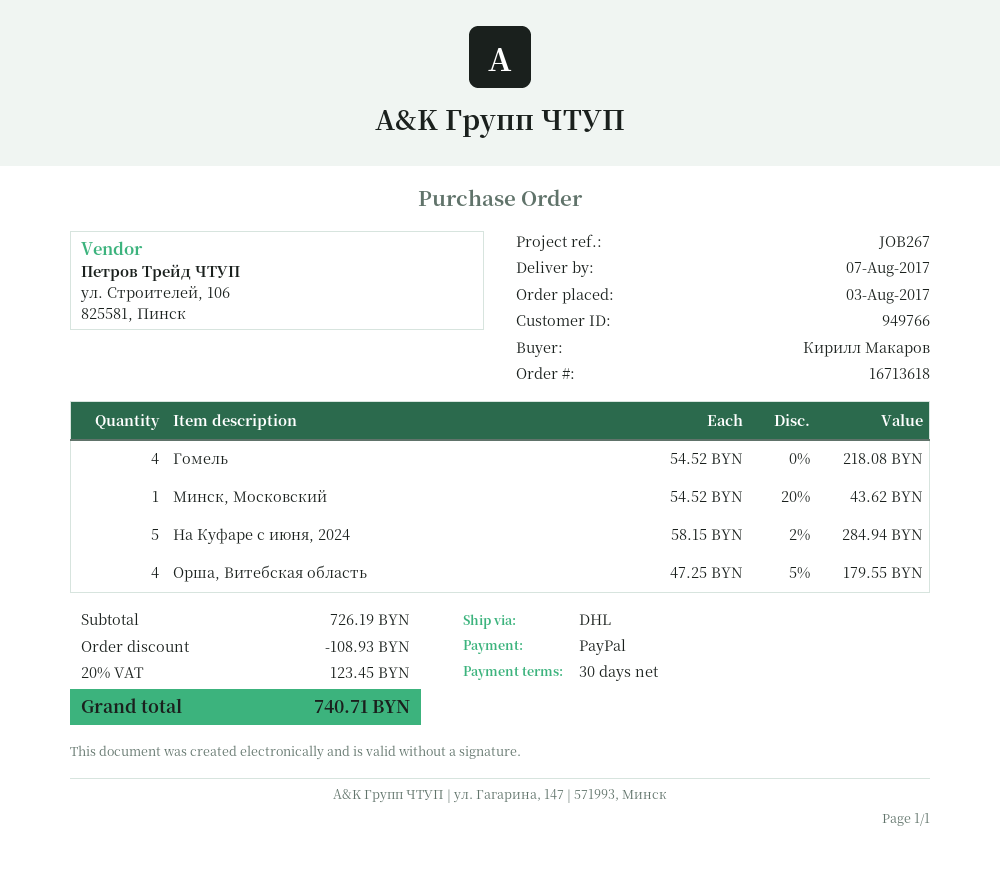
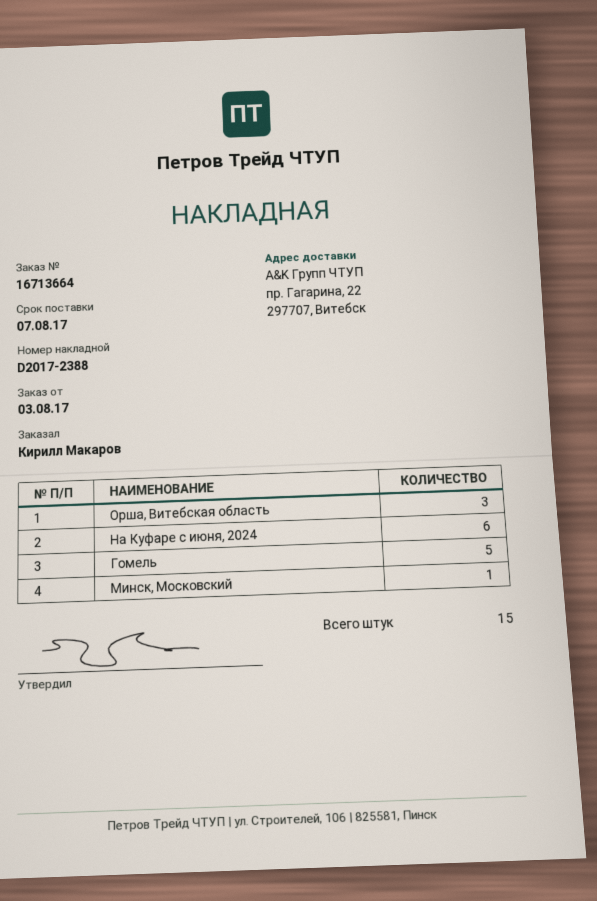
order number: 16713618 -> 16713664
Гомель: 4 -> 5
На Куфаре с июня, 2024: 5 -> 6
Орша, Витебская область: 4 -> 3

